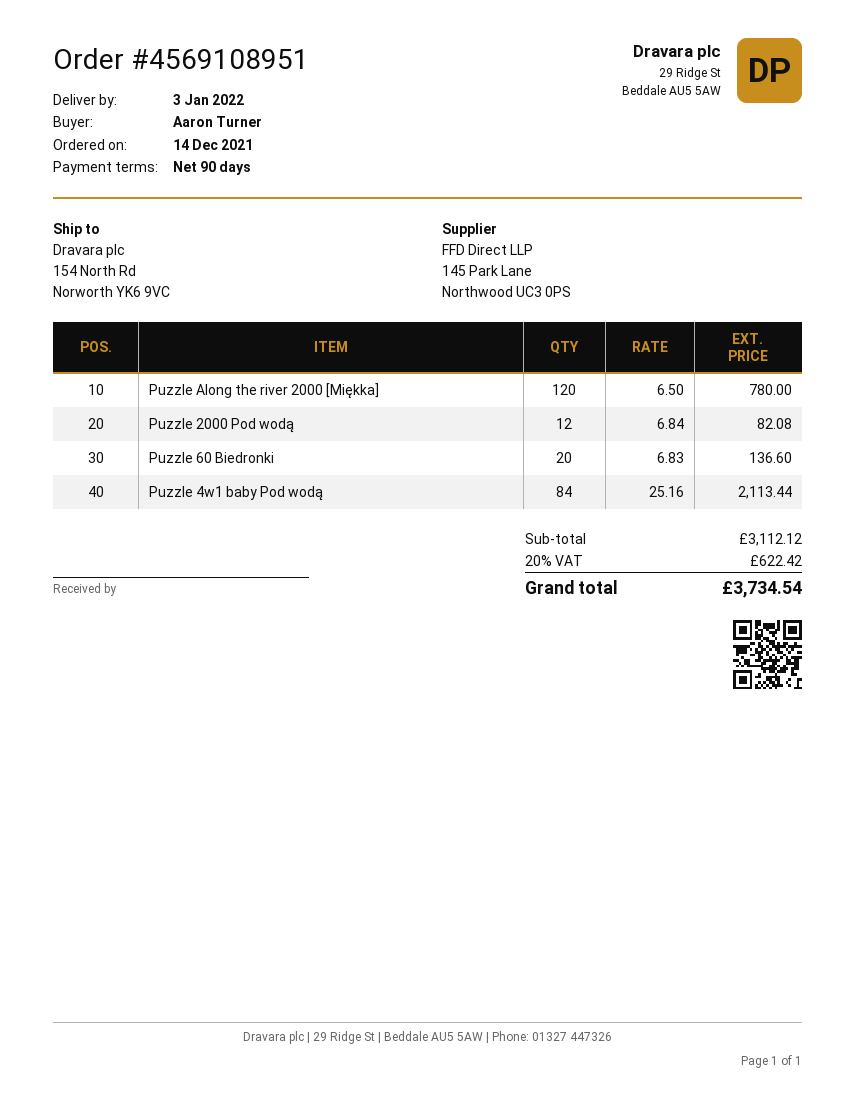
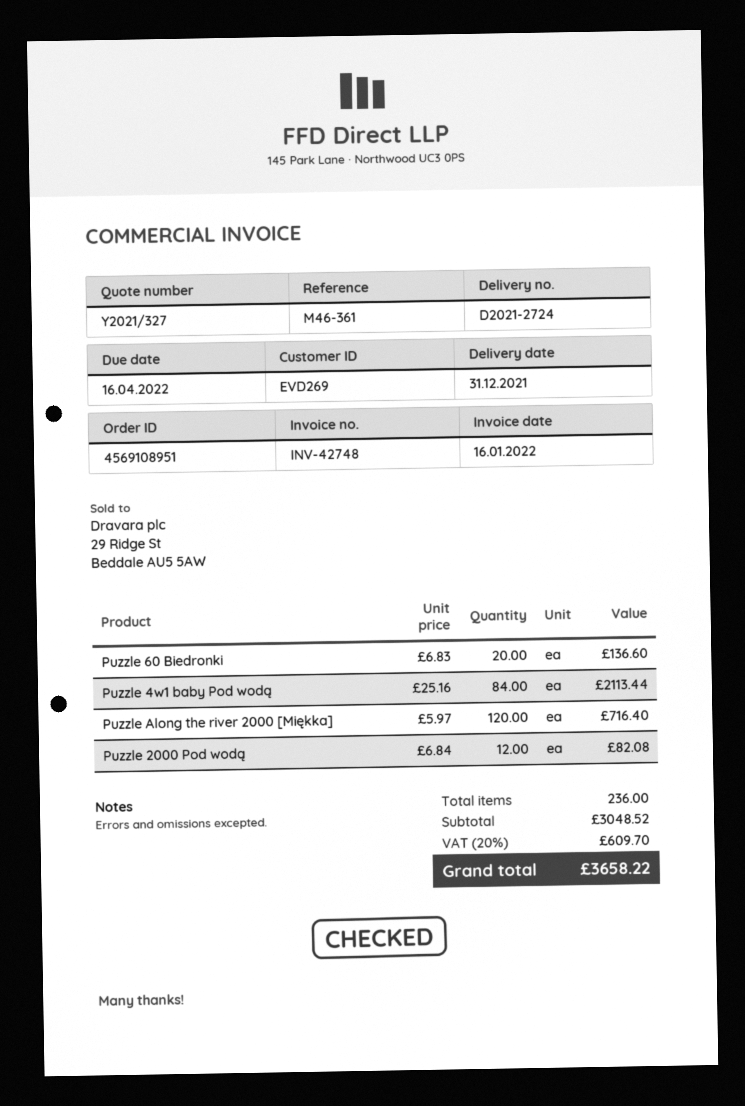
delivery date: 2022-01-03 -> 2021-12-31
Puzzle Along the river 2000 [Miękka]: 120 x 6.50 = 780.00 -> 120 x 5.97 = 716.40
subtotal: 3112.12 -> 3048.52
tax: 20% = 622.42 -> 20% = 609.70
total: 3734.54 -> 3658.22

